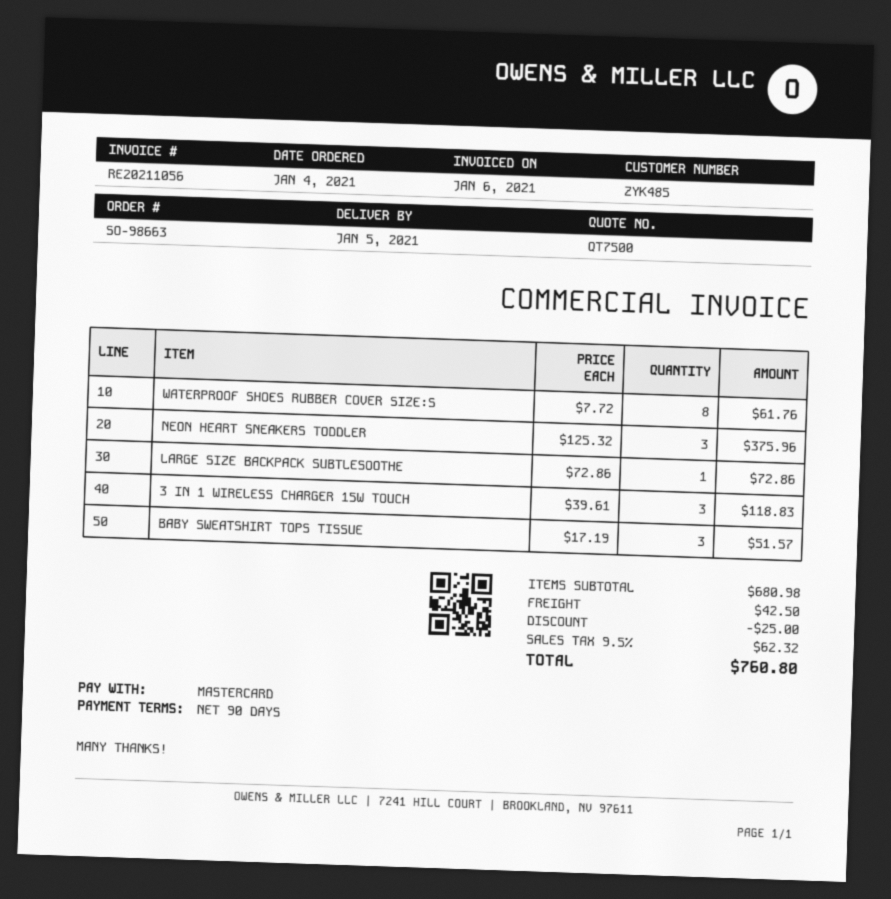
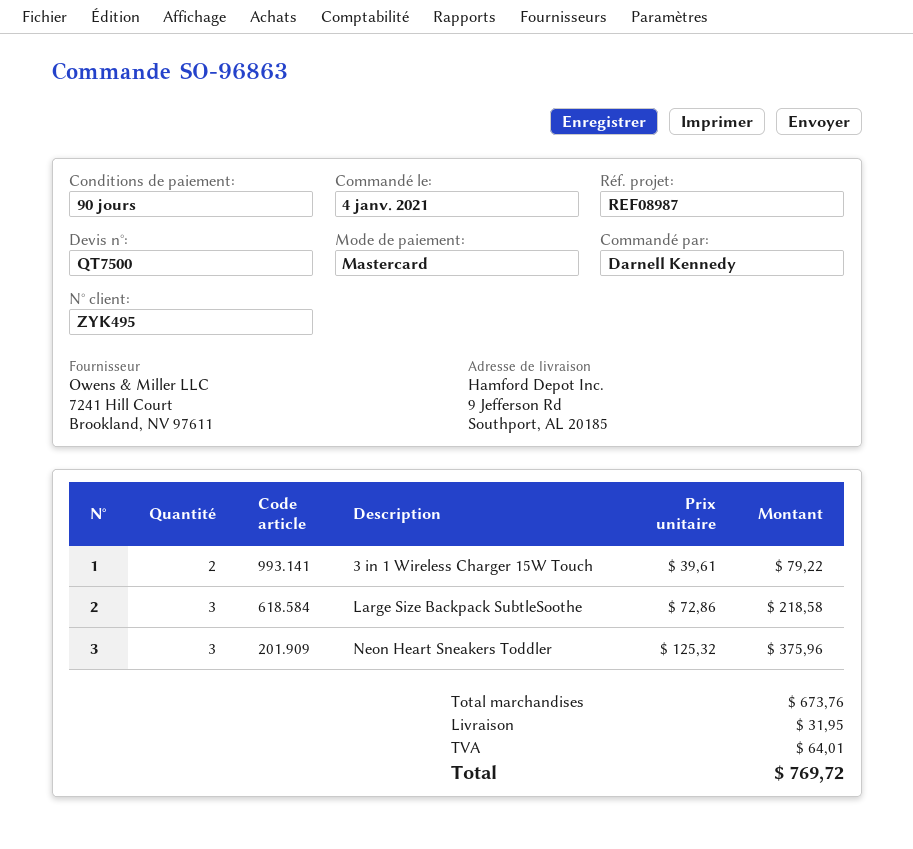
order number: SO-98663 -> SO-96863
customer number: ZYK485 -> ZYK495
WATERPROOF SHOES RUBBER COVER SIZE:S: 8 x 7.72 = 61.76 -> none
LARGE SIZE BACKPACK SUBTLESOOTHE: 1 x 72.86 = 72.86 -> 3 x 72.86 = 218.58
3 IN 1 WIRELESS CHARGER 15W TOUCH: 3 x 39.61 = 118.83 -> 2 x 39.61 = 79.22
BABY SWEATSHIRT TOPS TISSUE: 3 x 17.19 = 51.57 -> none
subtotal: 680.98 -> 673.76
discount: 25.00 -> none
shipping: 42.50 -> 31.95
tax: 62.32 -> 64.01
total: 760.80 -> 769.72

